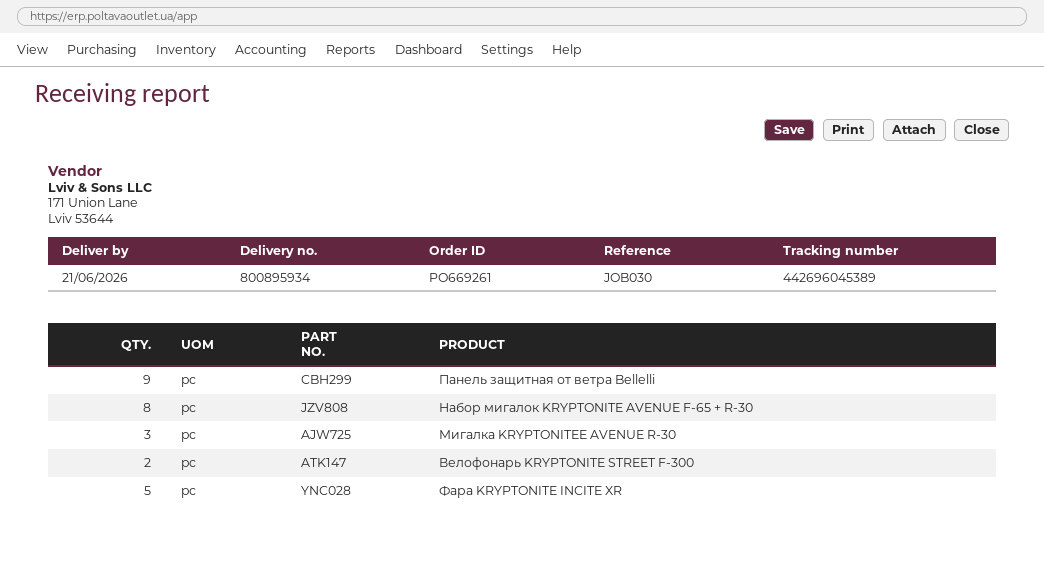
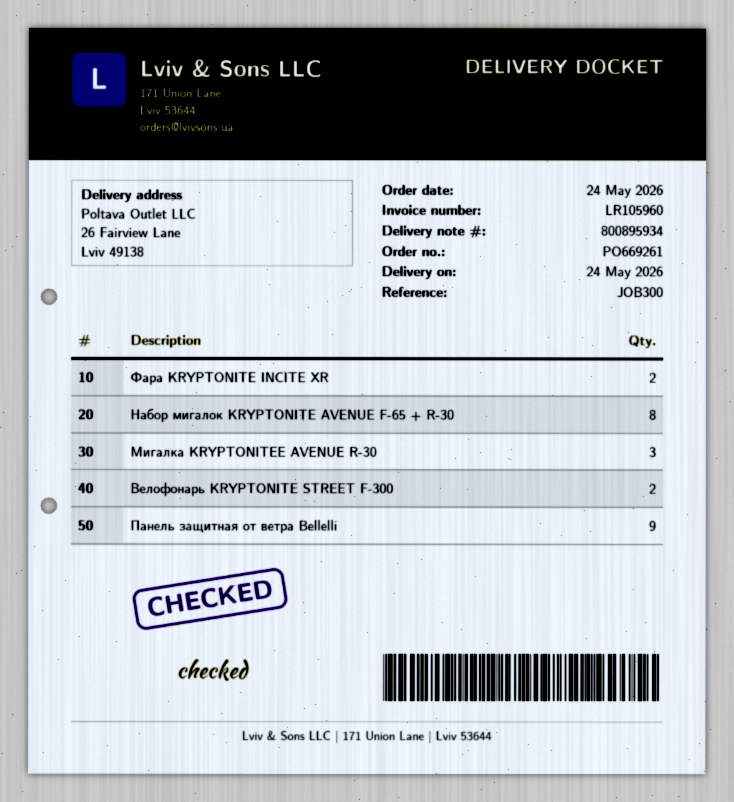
delivery date: 2026-06-21 -> 2026-05-24
reference: JOB030 -> JOB300
Фара KRYPTONITE INCITE XR: 5 -> 2

